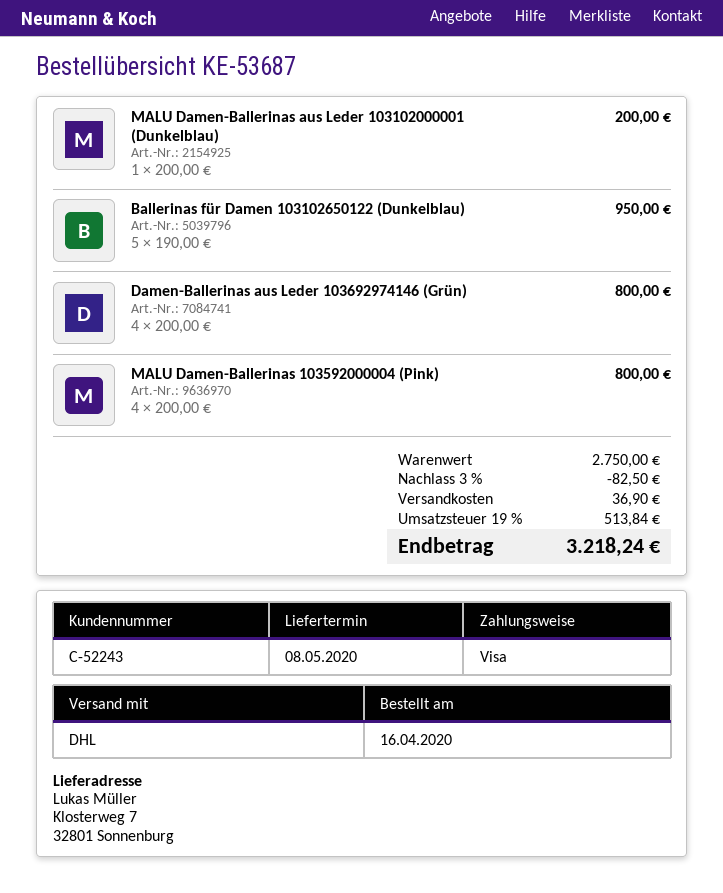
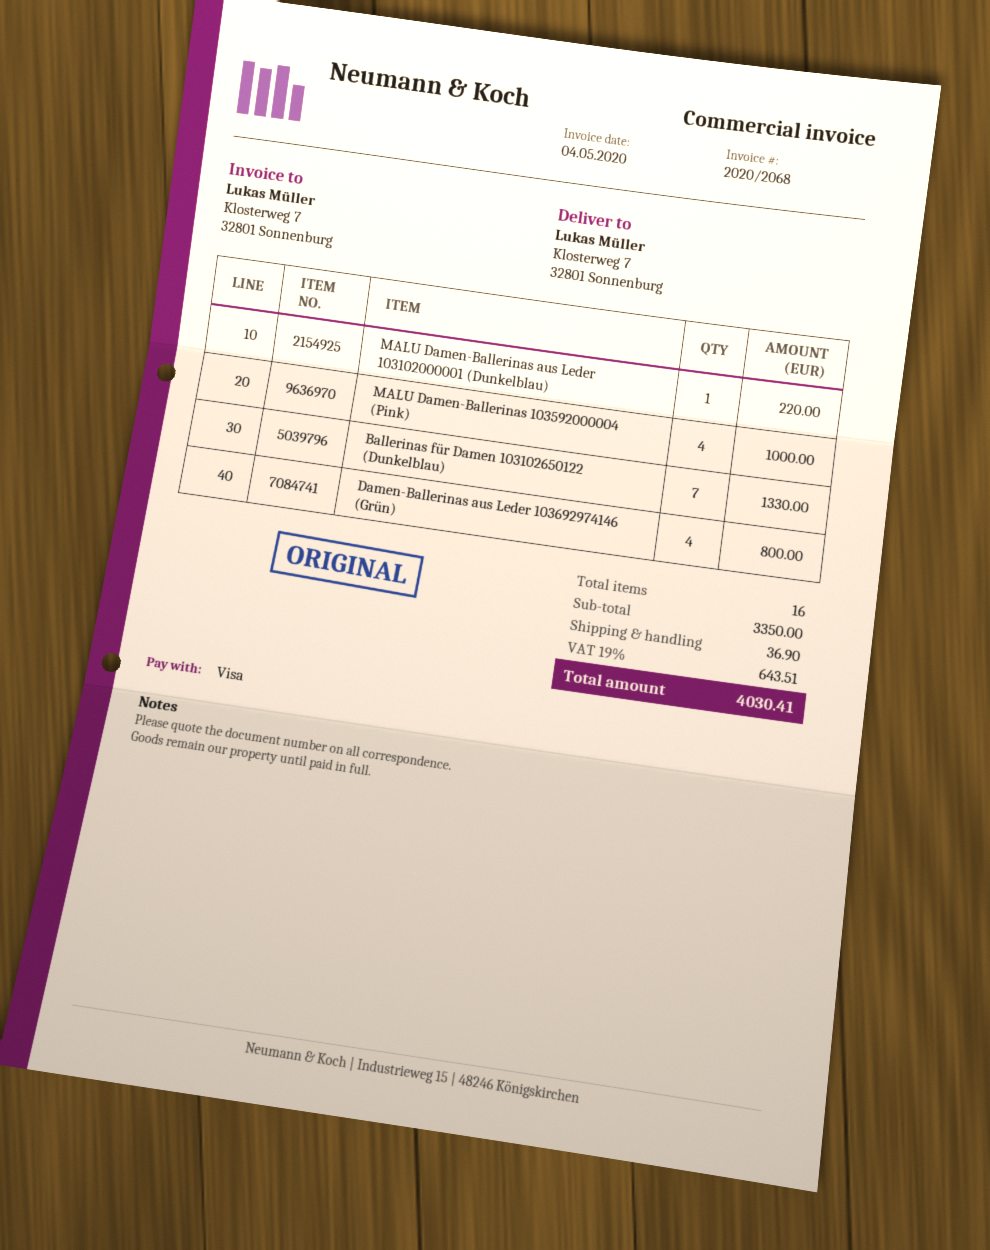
MALU Damen-Ballerinas aus Leder 103102000001 (Dunkelblau): 1 for 200.00 -> 1 for 220.00
Ballerinas für Damen 103102650122 (Dunkelblau): 5 for 950.00 -> 7 for 1330.00
MALU Damen-Ballerinas 103592000004 (Pink): 4 for 800.00 -> 4 for 1000.00
subtotal: 2750.00 -> 3350.00
discount: 3% = 82.50 -> none
tax: 19% = 513.84 -> 19% = 643.51
total: 3218.24 -> 4030.41

